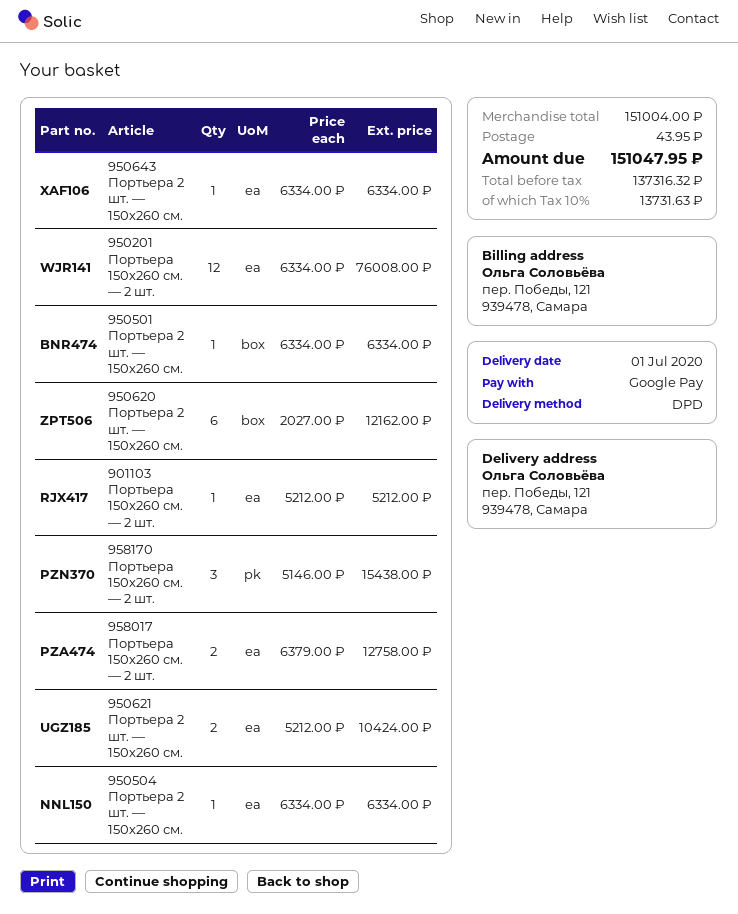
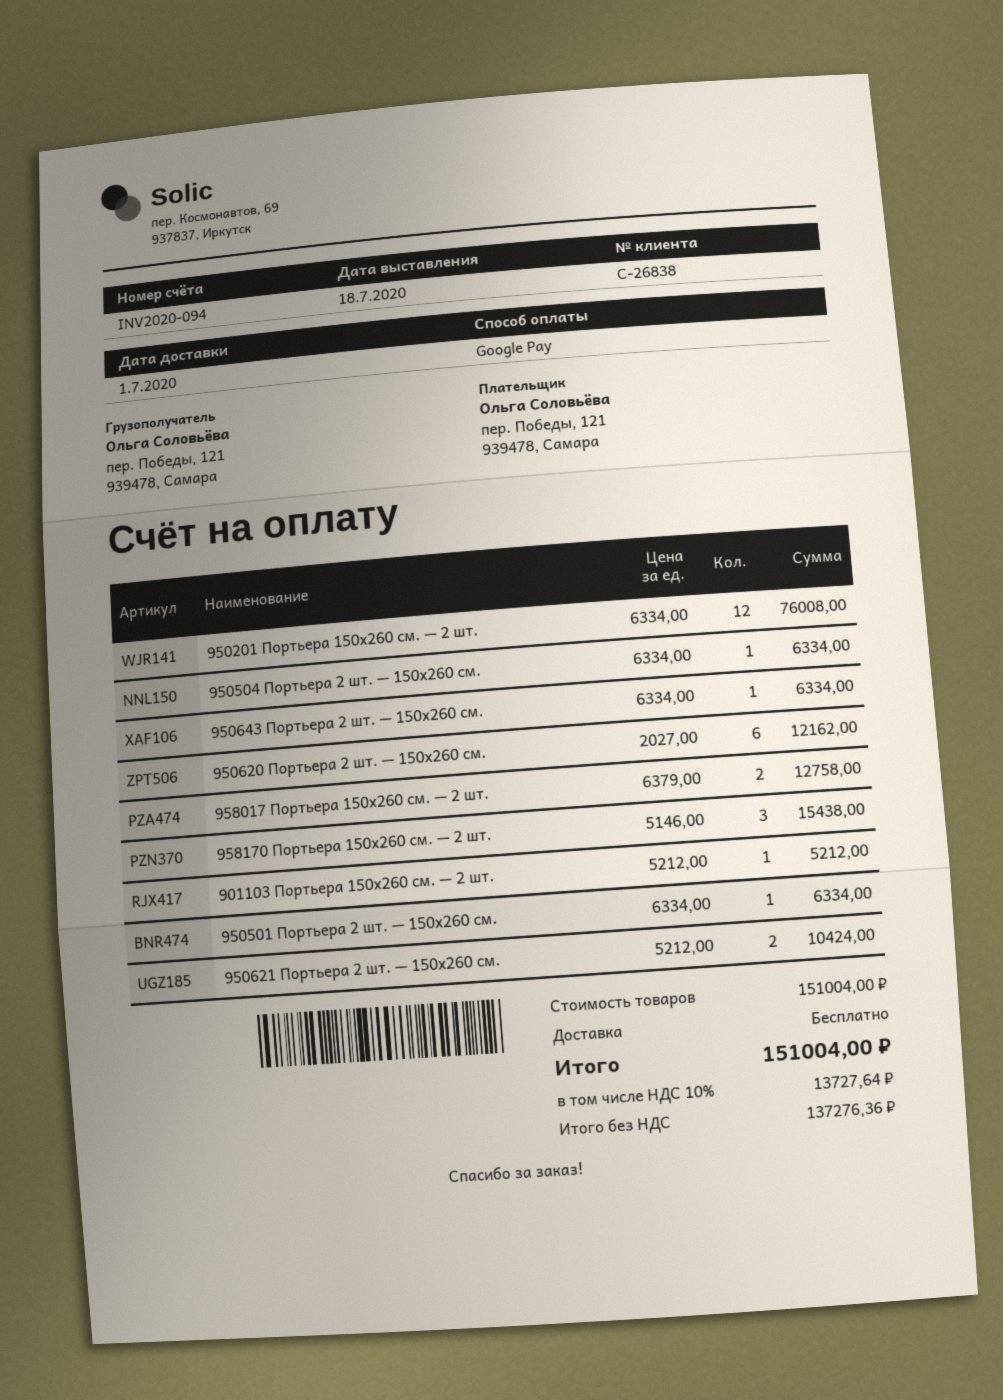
shipping: 43.95 -> 0.00
net: 137316.32 -> 137276.36
tax: 10% = 13731.63 -> 10% = 13727.64
total: 151047.95 -> 151004.00

